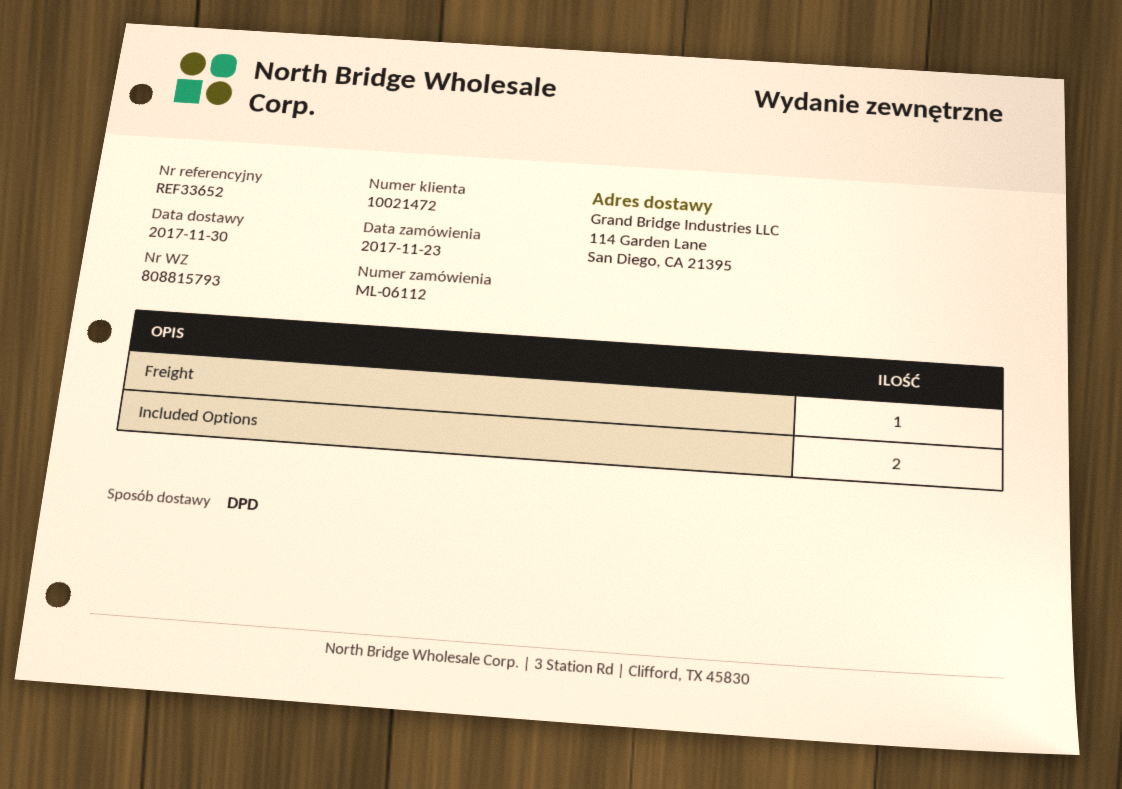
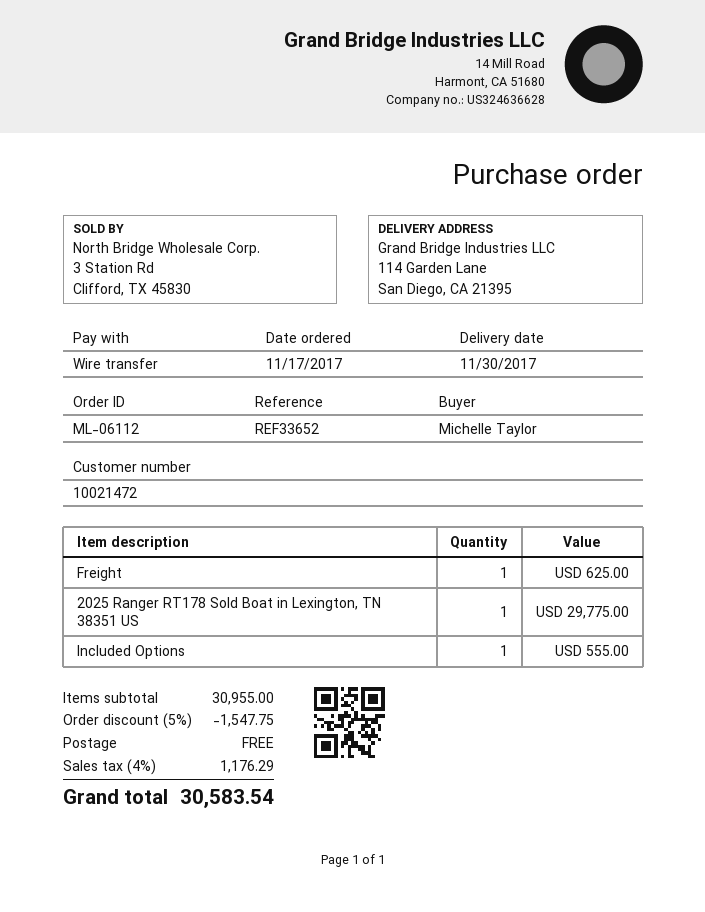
order date: 2017-11-23 -> 2017-11-17
Included Options: 2 -> 1
2025 Ranger RT178 Sold Boat in Lexington, TN 38351 US: none -> 1

